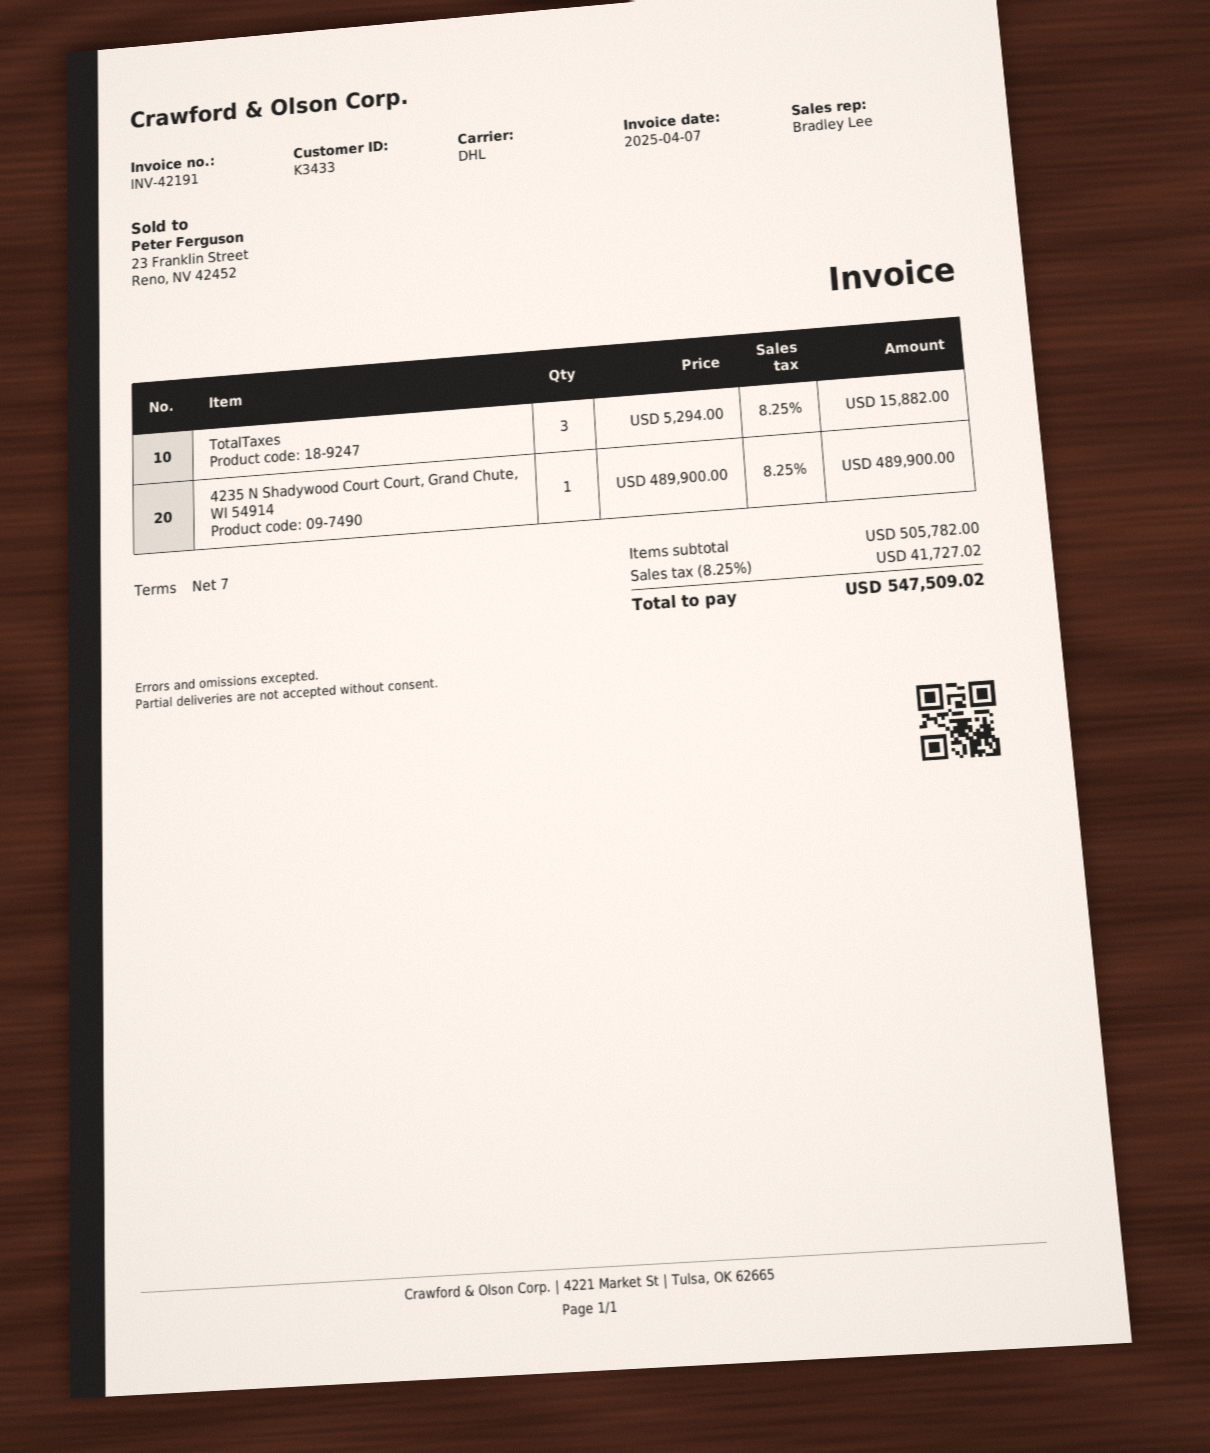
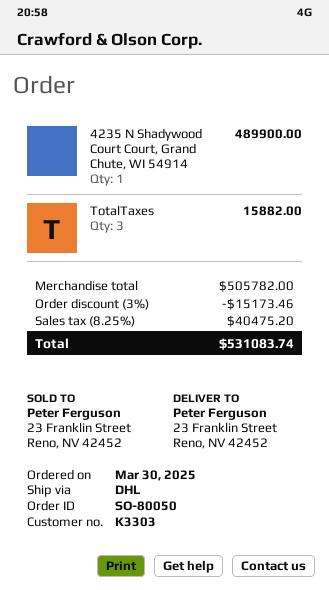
customer number: K3433 -> K3303
discount: none -> 3% = 15173.46
tax: 8.25% = 41727.02 -> 8.25% = 40475.20
total: 547509.02 -> 531083.74

